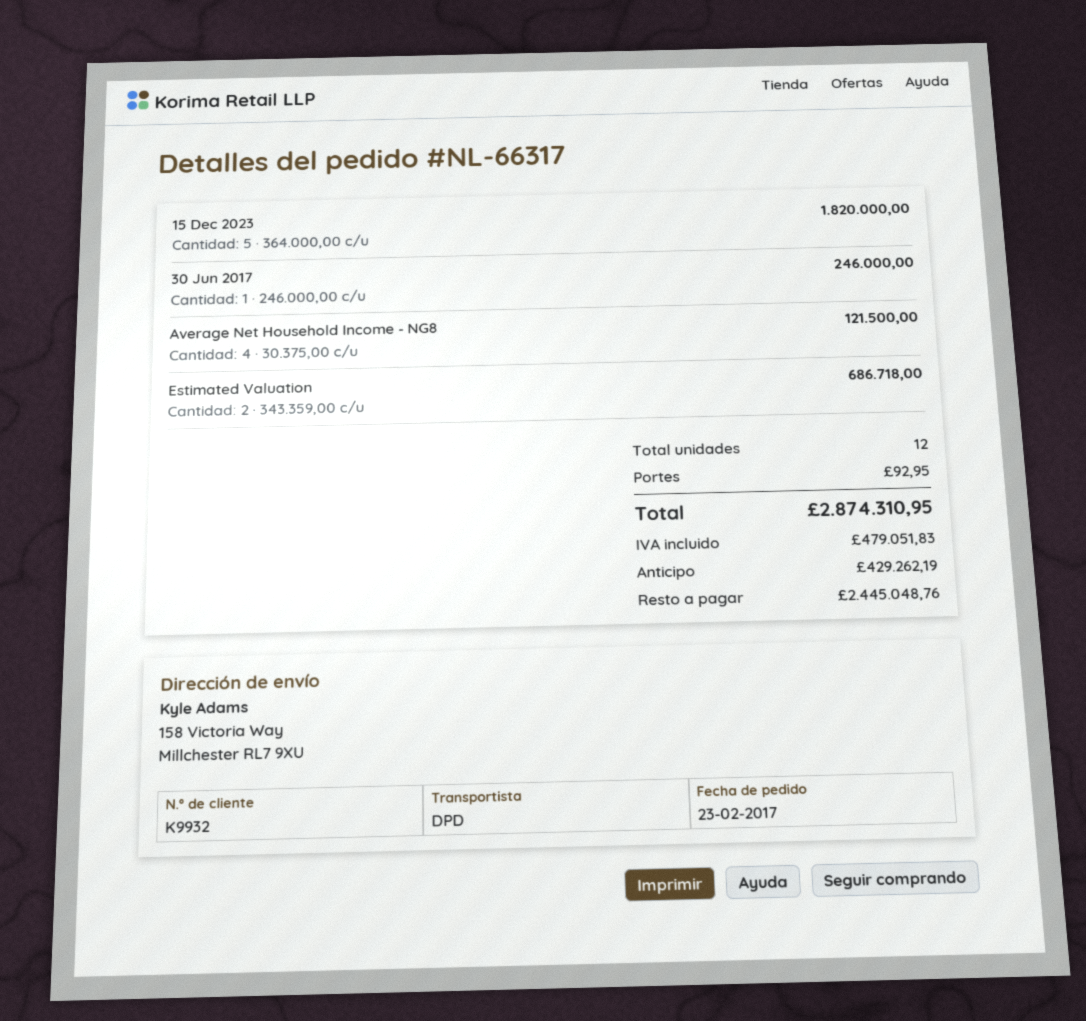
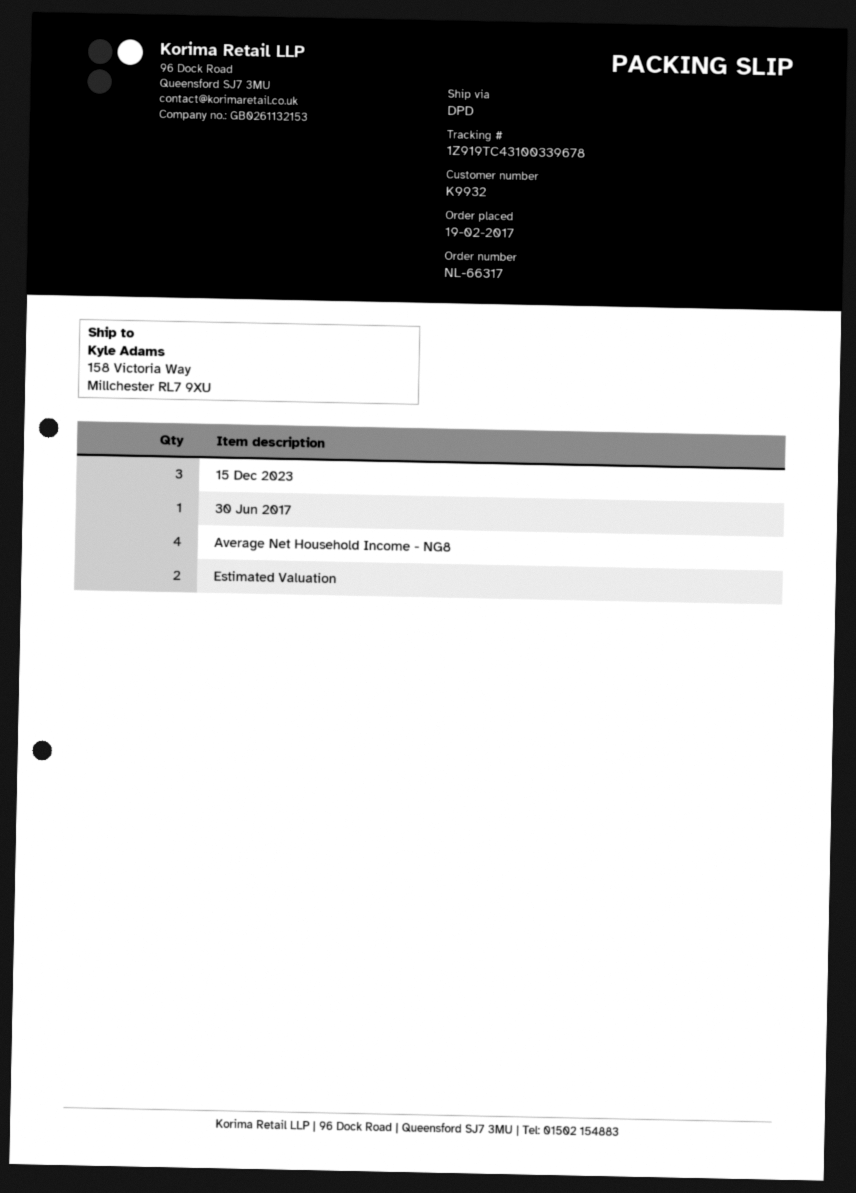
order date: 2017-02-23 -> 2017-02-19
15 Dec 2023: 5 -> 3

